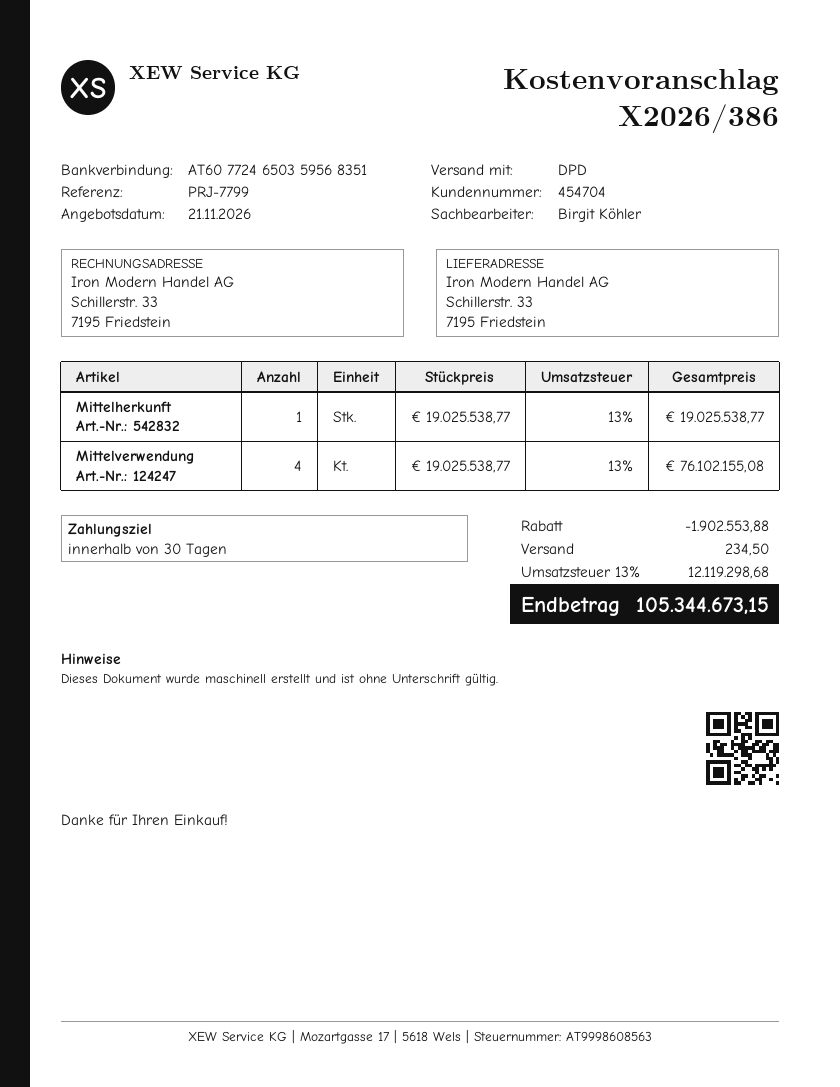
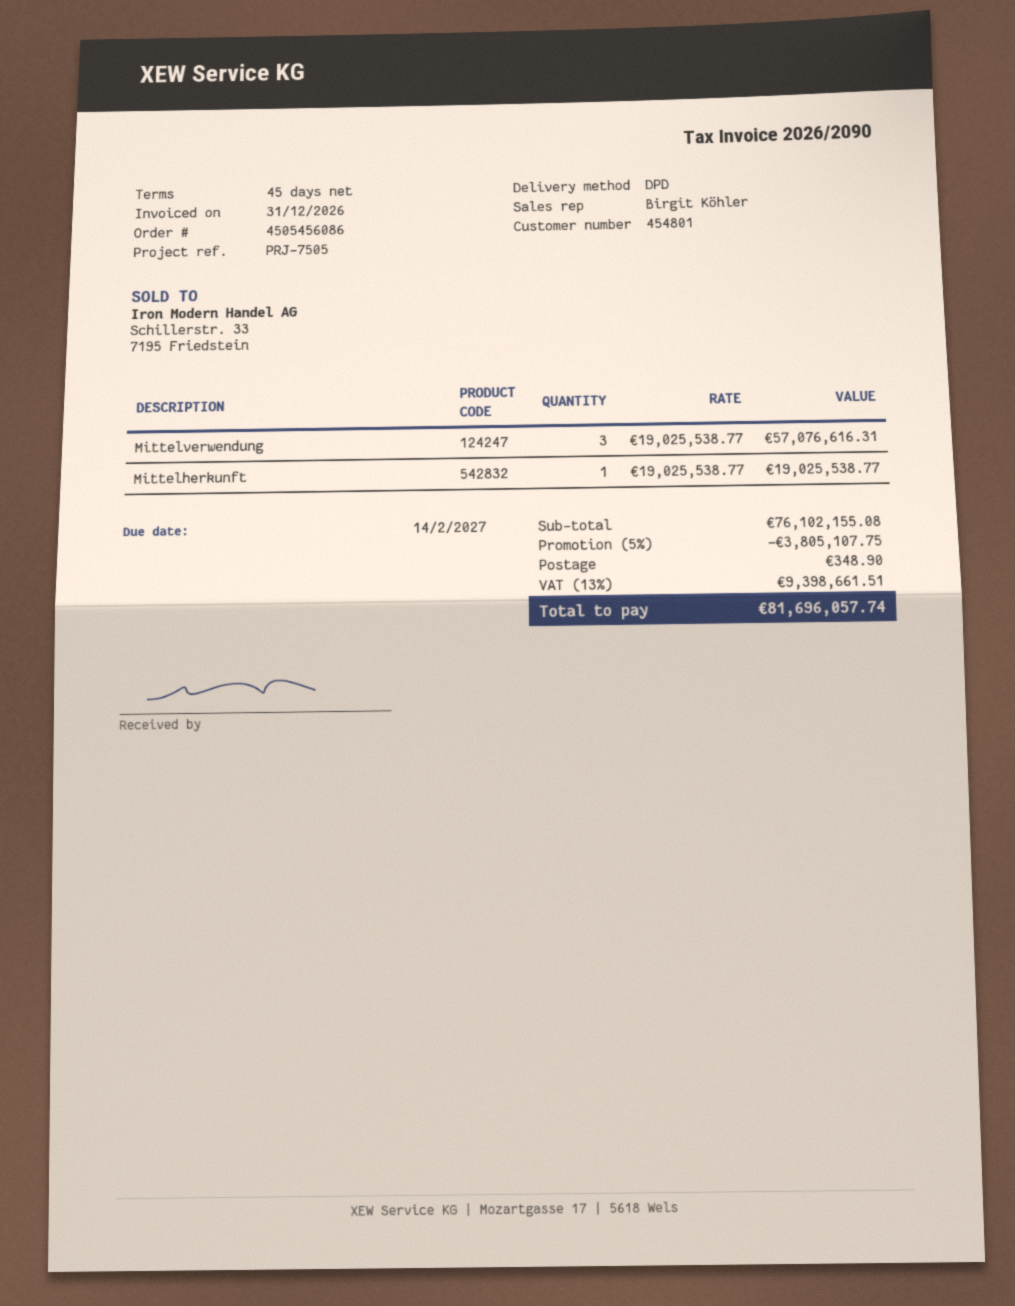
payment terms: 30 days -> 45 days
customer number: 454704 -> 454801
reference: PRJ-7799 -> PRJ-7505
Mittelverwendung: 4 x 19025538.77 = 76102155.08 -> 3 x 19025538.77 = 57076616.31
discount: 1902553.88 -> 3805107.75
shipping: 234.50 -> 348.90
tax: 13% = 12119298.68 -> 13% = 9398661.51
total: 105344673.15 -> 81696057.74

